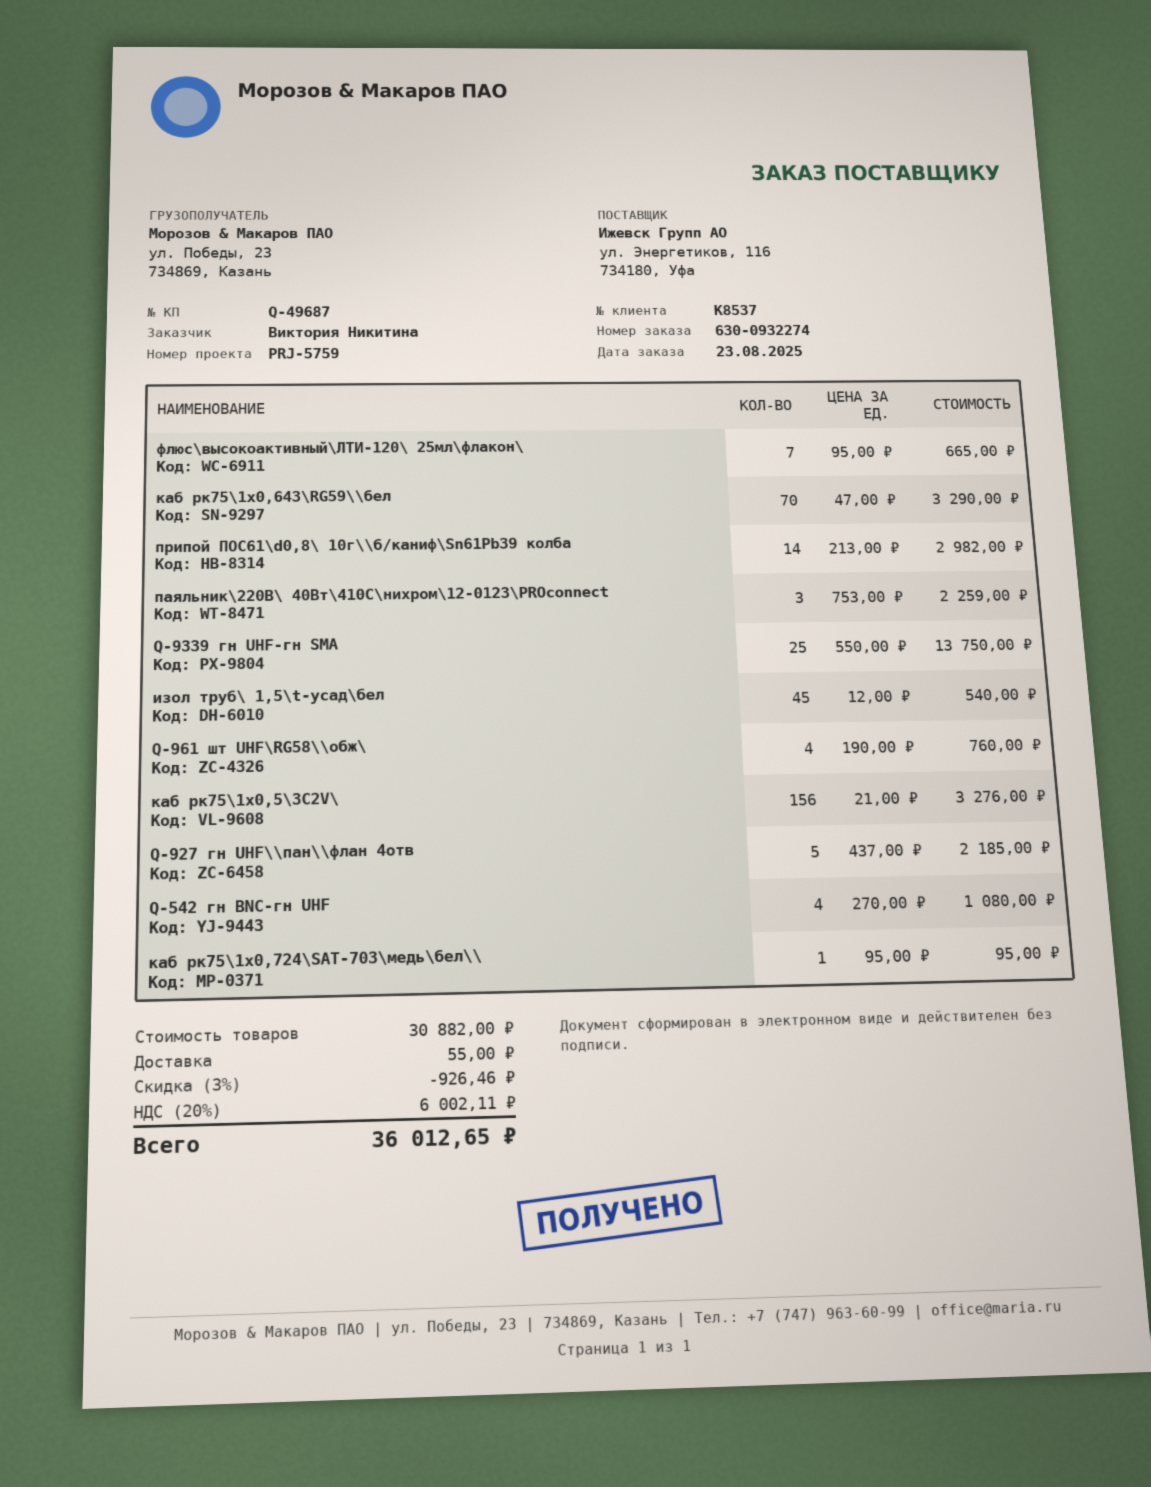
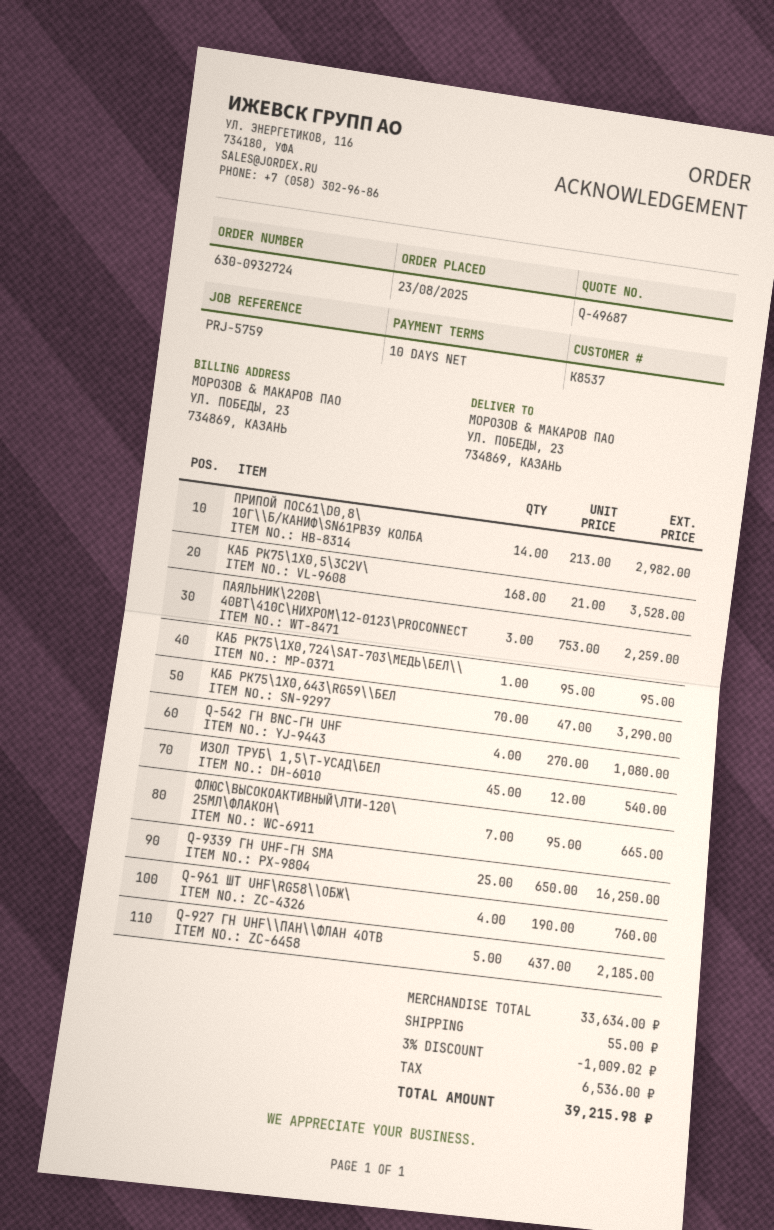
order number: 630-0932274 -> 630-0932724
Q-9339 гн UHF-гн SMA: 25 x 550.00 = 13750.00 -> 25 x 650.00 = 16250.00
каб рк75\1x0,5\3C2V\: 156 x 21.00 = 3276.00 -> 168 x 21.00 = 3528.00
subtotal: 30882.00 -> 33634.00
discount: 3% = 926.46 -> 3% = 1009.02
tax: 6002.11 -> 6536.00
total: 36012.65 -> 39215.98

